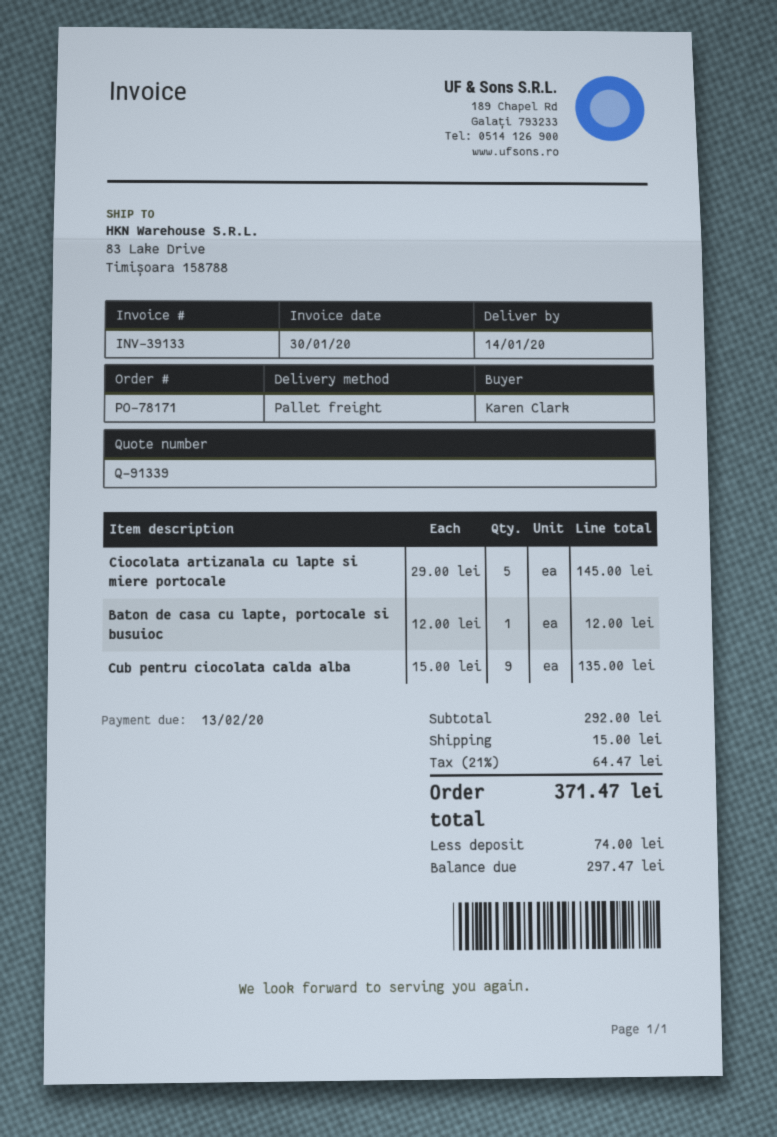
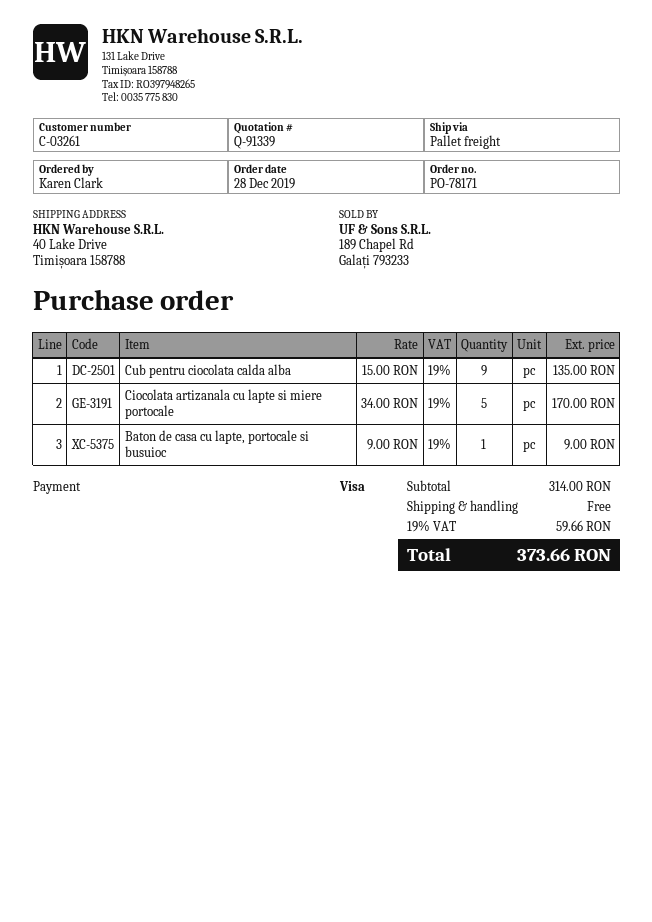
ship to: 83 Lake Drive, Timișoara 158788 -> 40 Lake Drive, Timișoara 158788
Ciocolata artizanala cu lapte si miere portocale: 5 x 29.00 = 145.00 -> 5 x 34.00 = 170.00
Baton de casa cu lapte, portocale si busuioc: 1 x 12.00 = 12.00 -> 1 x 9.00 = 9.00
subtotal: 292.00 -> 314.00
shipping: 15.00 -> 0.00
tax: 21% = 64.47 -> 19% = 59.66
total: 371.47 -> 373.66

